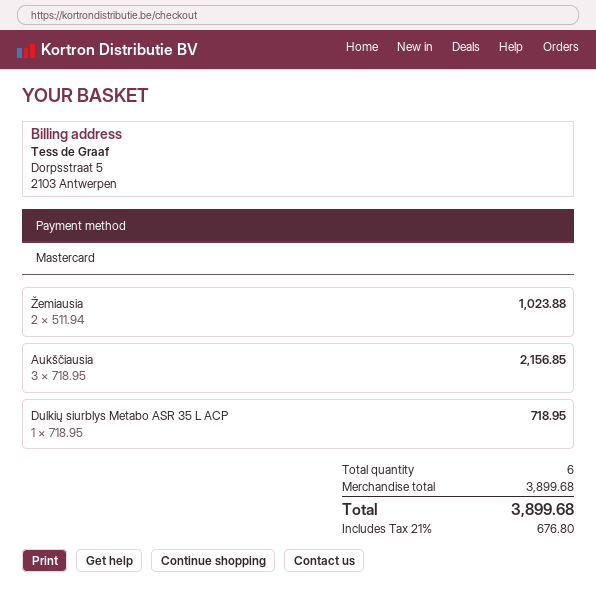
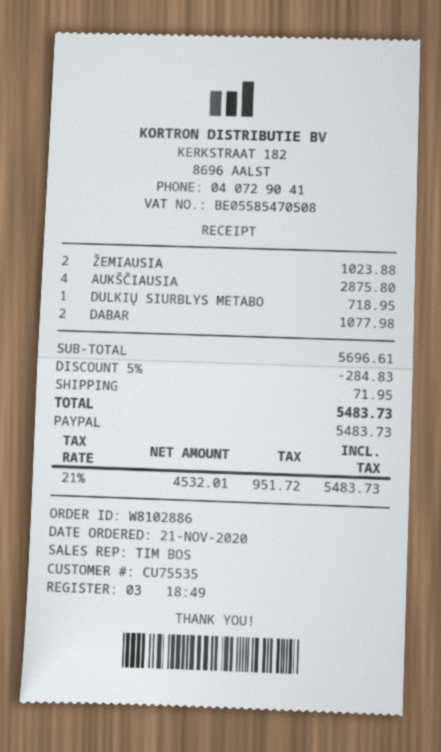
payment method: Mastercard -> PayPal
Aukščiausia: 3 for 2156.85 -> 4 for 2875.80
DABAR: none -> 2 for 1077.98
subtotal: 3899.68 -> 5696.61
discount: none -> 5% = 284.83
shipping: none -> 71.95
tax: 21% = 676.80 -> 21% = 951.72
total: 3899.68 -> 5483.73

